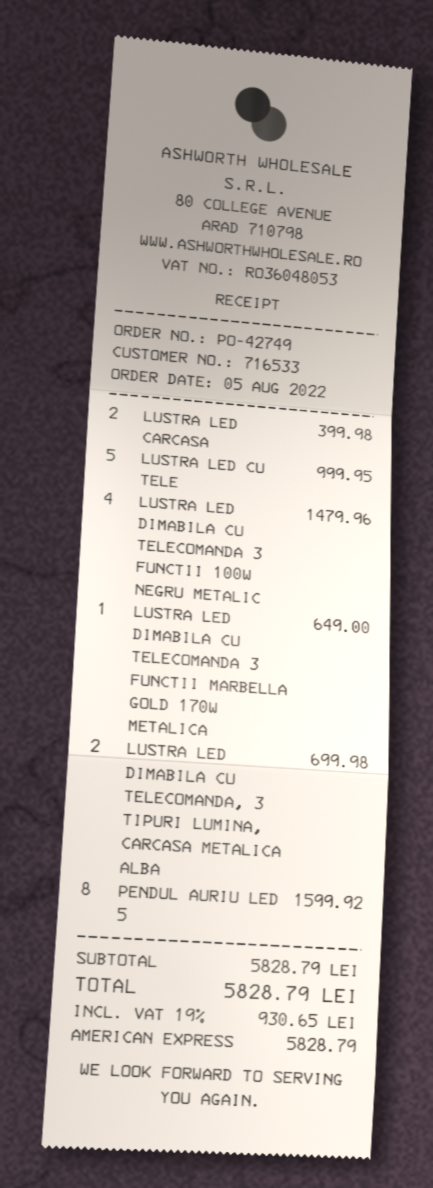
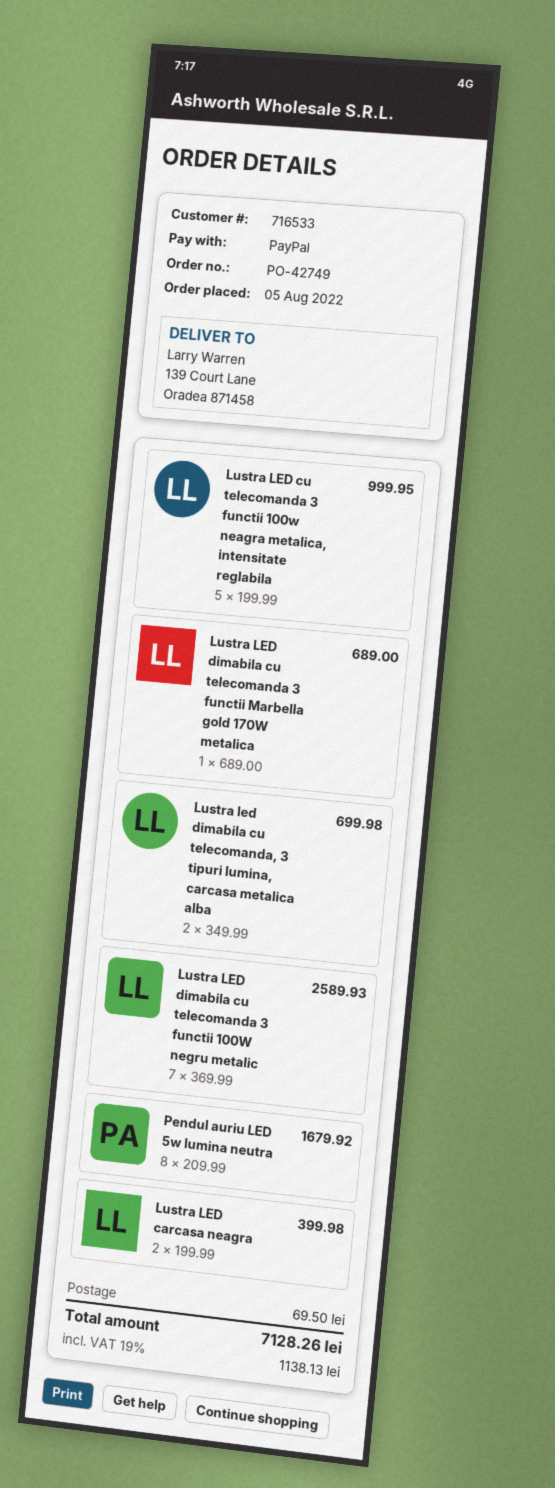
payment method: American Express -> PayPal
LUSTRA LED DIMABILA CU TELECOMANDA 3 FUNCTII 100W NEGRU METALIC: 4 for 1479.96 -> 7 for 2589.93
LUSTRA LED DIMABILA CU TELECOMANDA 3 FUNCTII MARBELLA GOLD 170W METALICA: 1 for 649.00 -> 1 for 689.00
PENDUL AURIU LED 5: 8 for 1599.92 -> 8 for 1679.92
shipping: none -> 69.50
tax: 19% = 930.65 -> 19% = 1138.13
total: 5828.79 -> 7128.26

